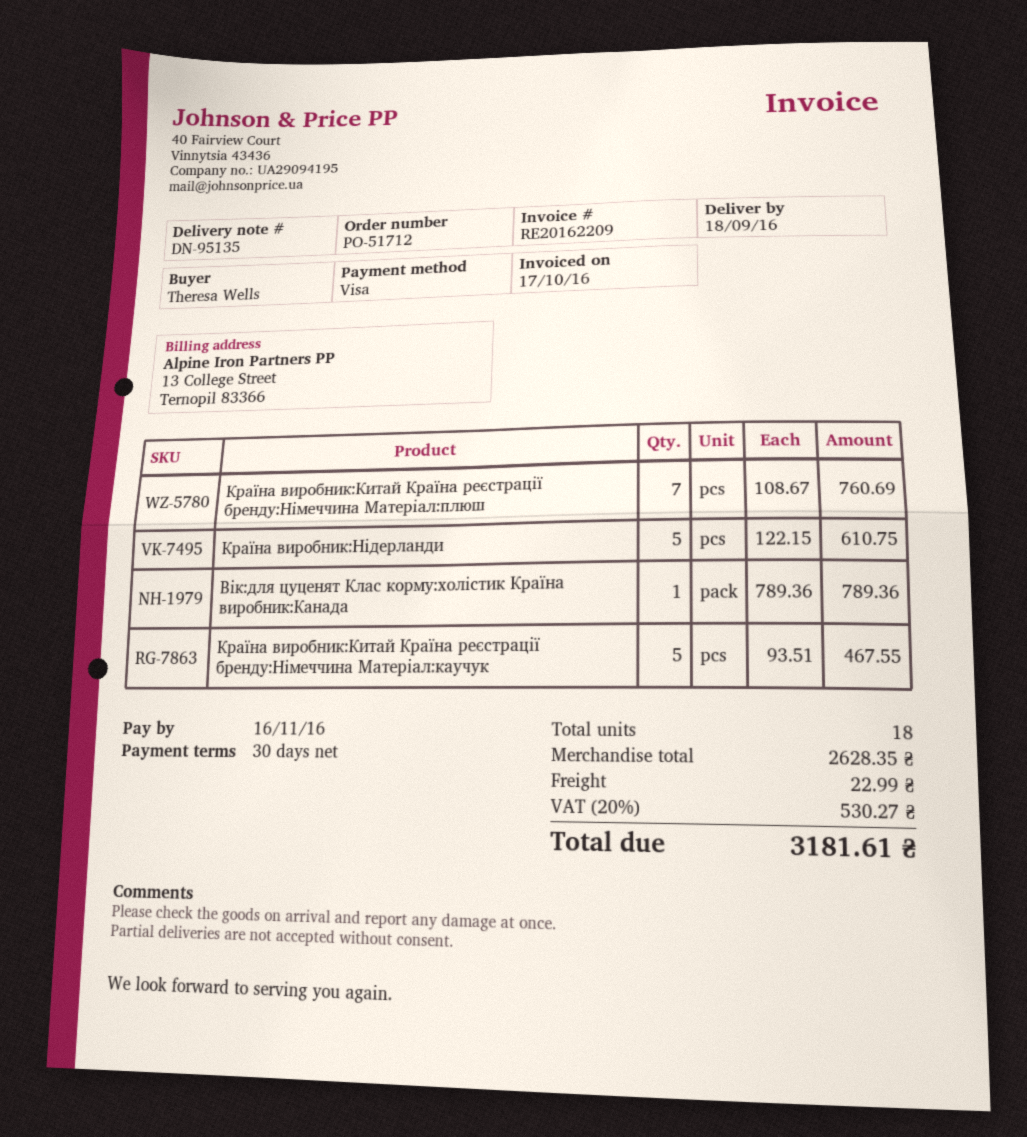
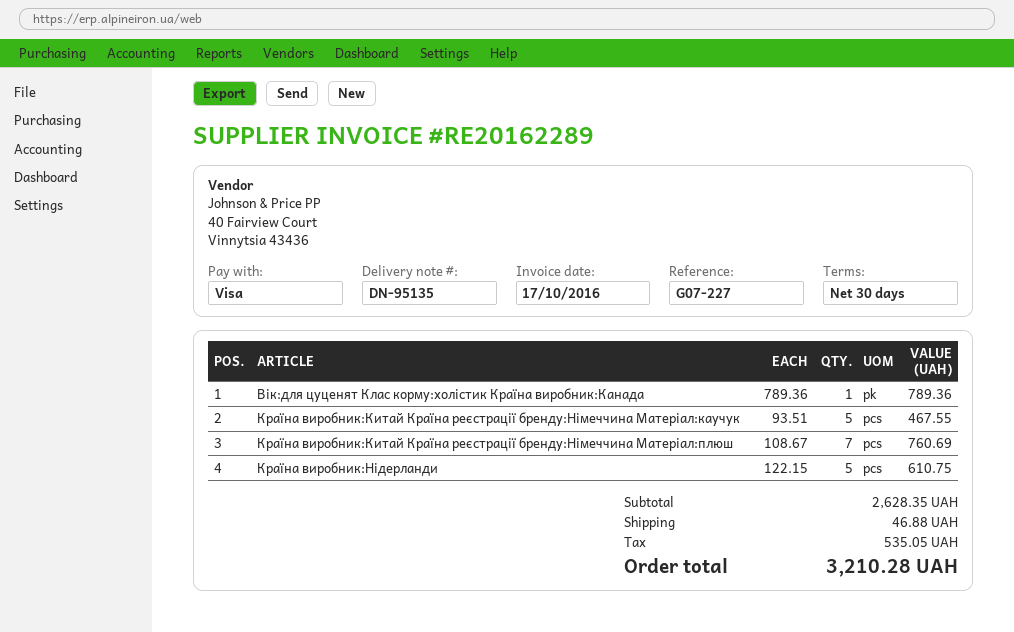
invoice number: RE20162209 -> RE20162289
shipping: 22.99 -> 46.88
tax: 530.27 -> 535.05
total: 3181.61 -> 3210.28

